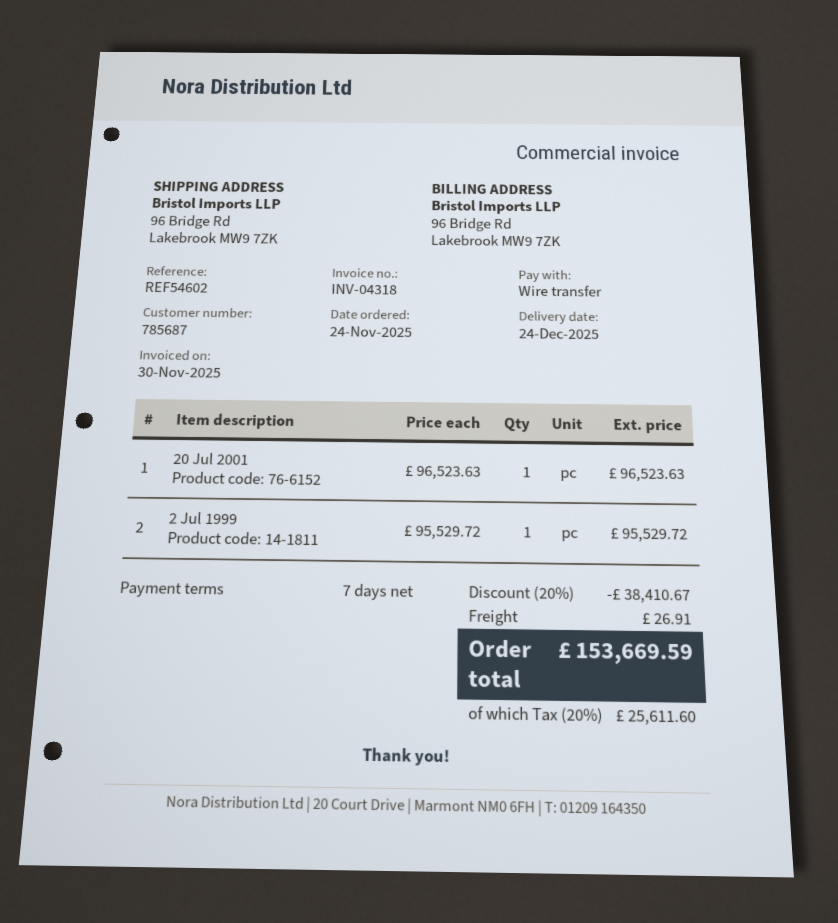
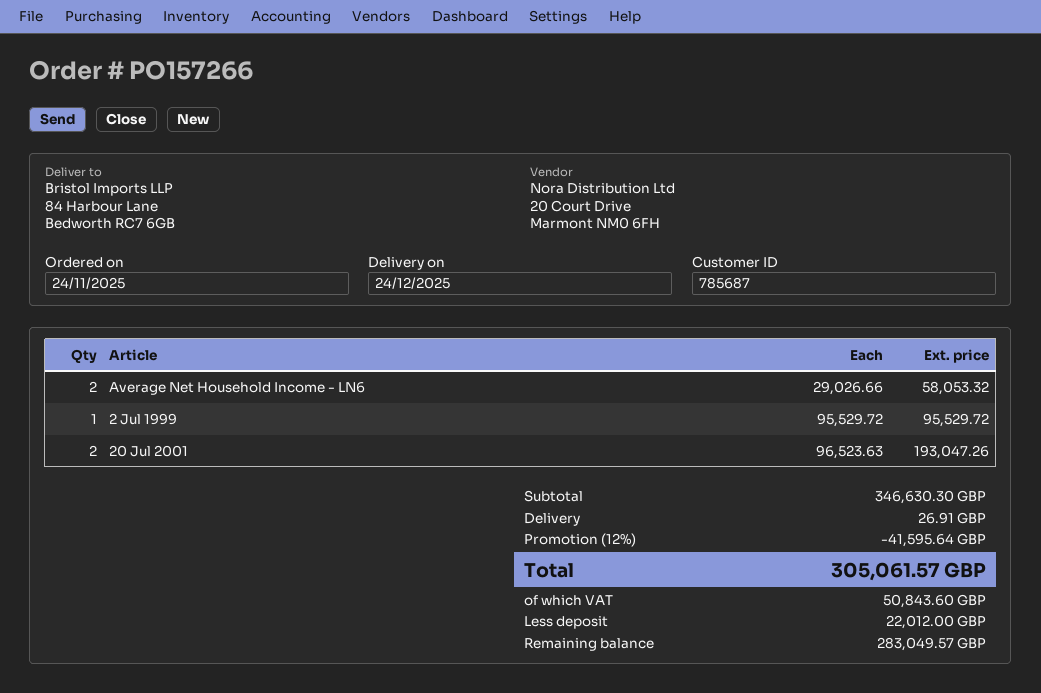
ship to: 96 Bridge Rd, Lakebrook MW9 7ZK -> 84 Harbour Lane, Bedworth RC7 6GB
20 Jul 2001: 1 x 96523.63 = 96523.63 -> 2 x 96523.63 = 193047.26
Average Net Household Income - LN6: none -> 2 x 29026.66 = 58053.32
discount: 20% = 38410.67 -> 12% = 41595.64
tax: 25611.60 -> 50843.60
total: 153669.59 -> 305061.57

